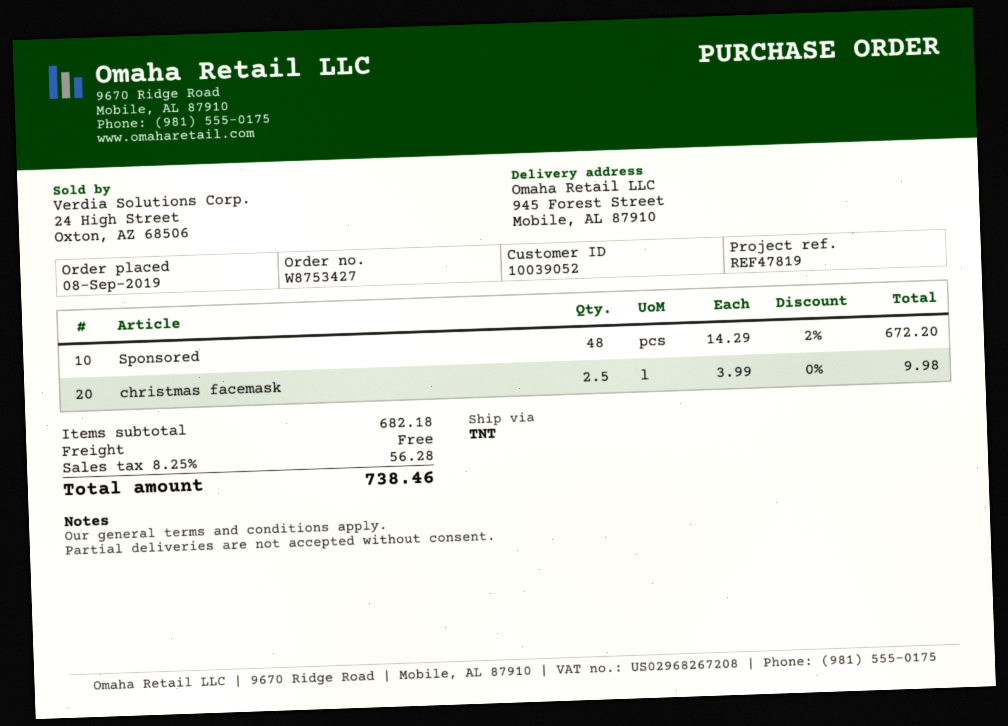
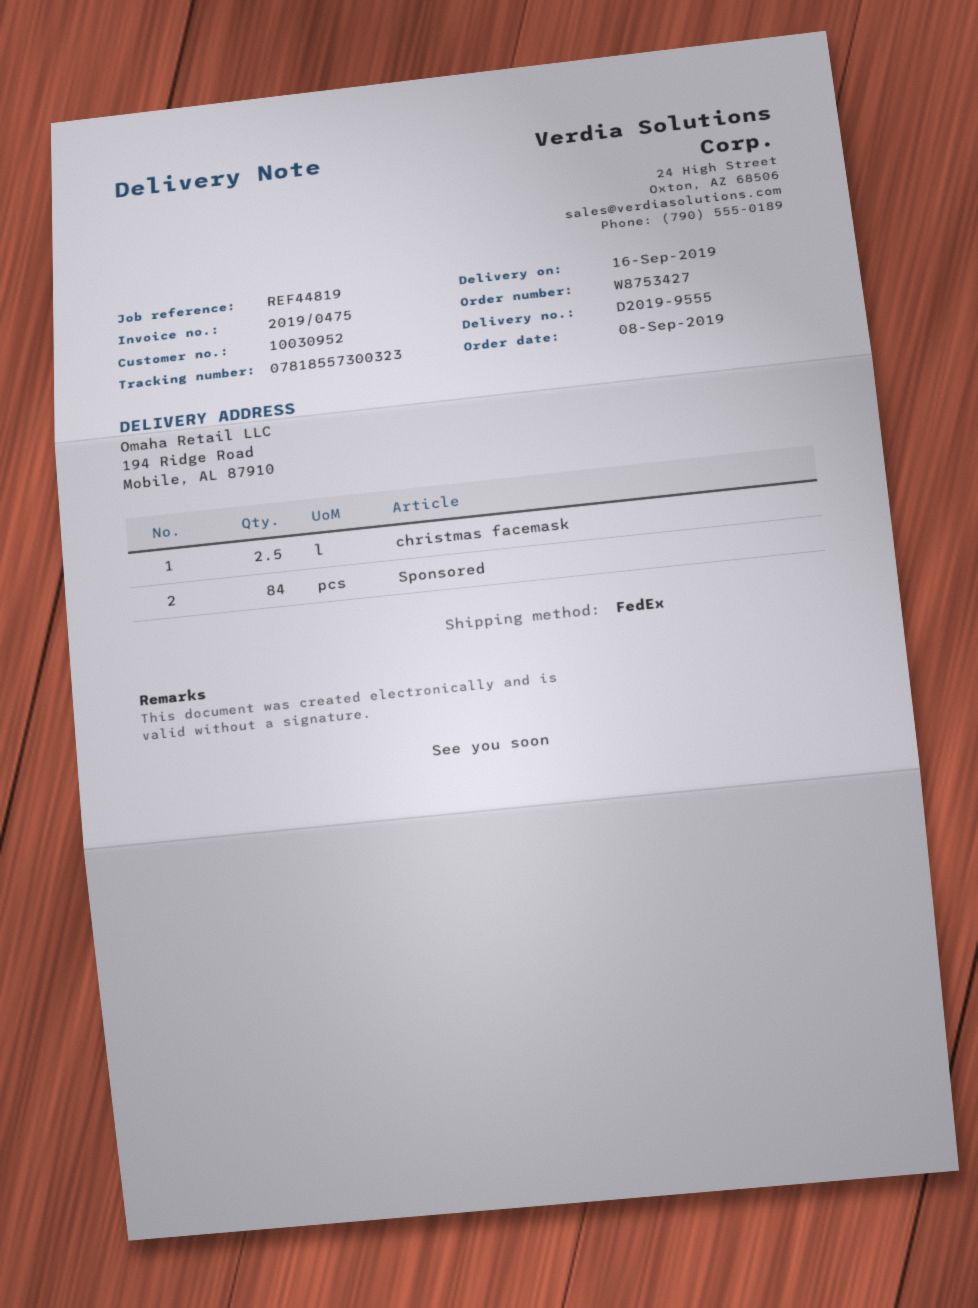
customer number: 10039052 -> 10030952
reference: REF47819 -> REF44819
shipping method: TNT -> FedEx
ship to: 945 Forest Street, Mobile, AL 87910 -> 194 Ridge Road, Mobile, AL 87910
Sponsored: 48 -> 84

